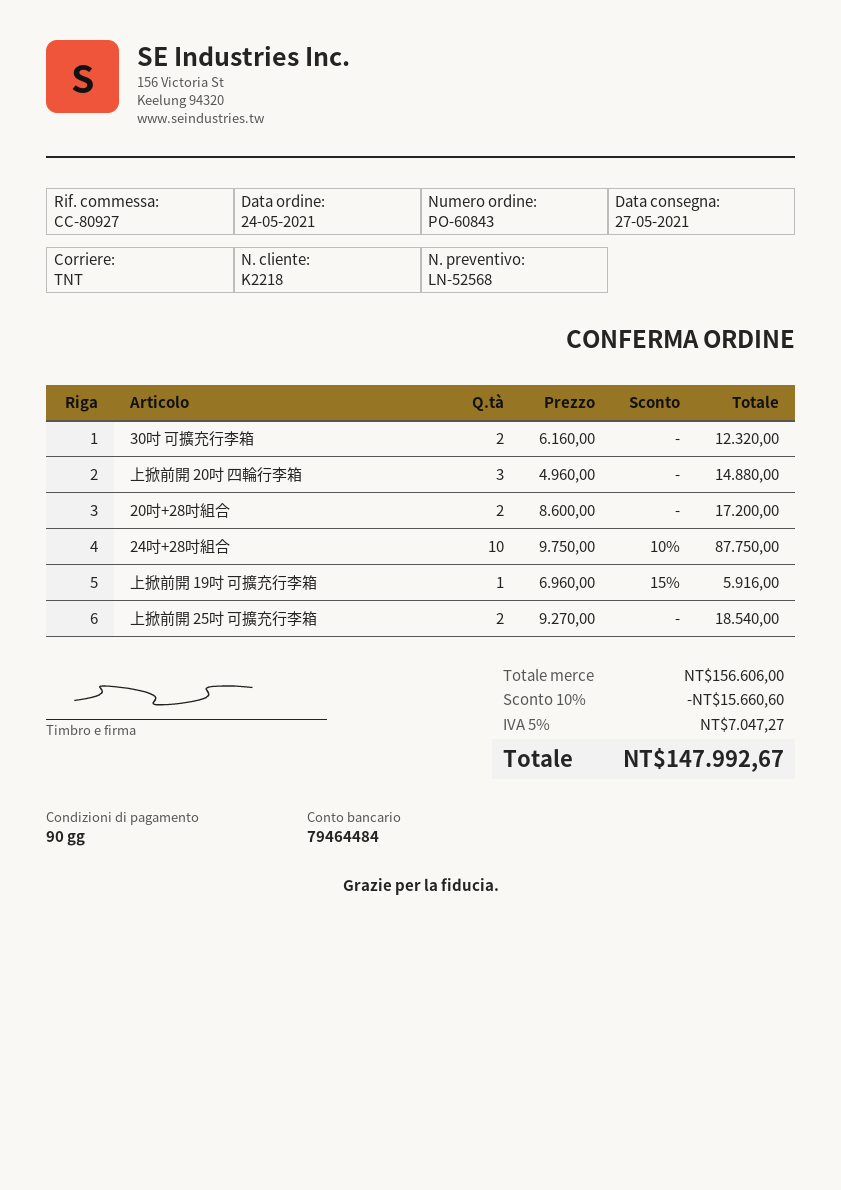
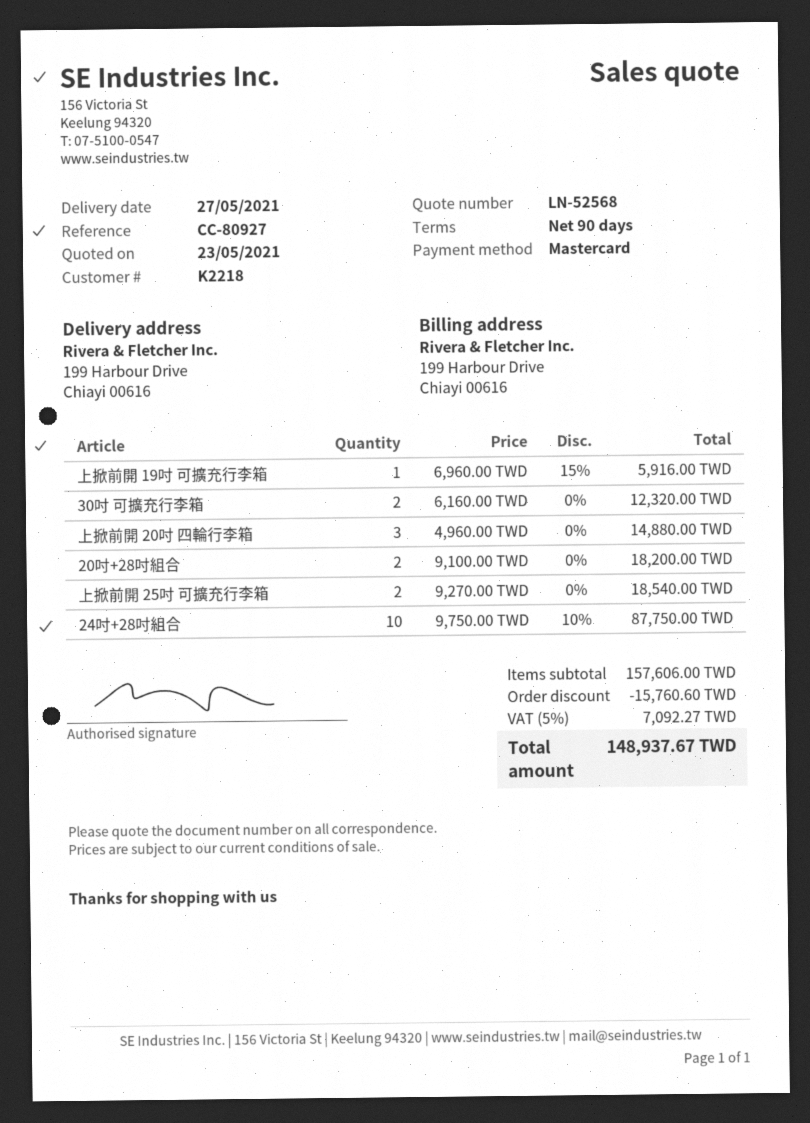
20吋+28吋組合: 2 x 8600.00 = 17200.00 -> 2 x 9100.00 = 18200.00
subtotal: 156606.00 -> 157606.00
discount: 15660.60 -> 15760.60
tax: 5% = 7047.27 -> 5% = 7092.27
total: 147992.67 -> 148937.67

